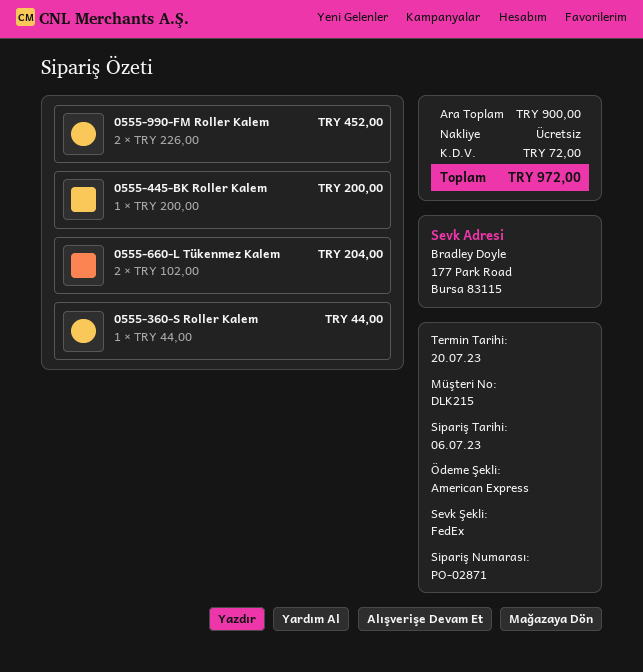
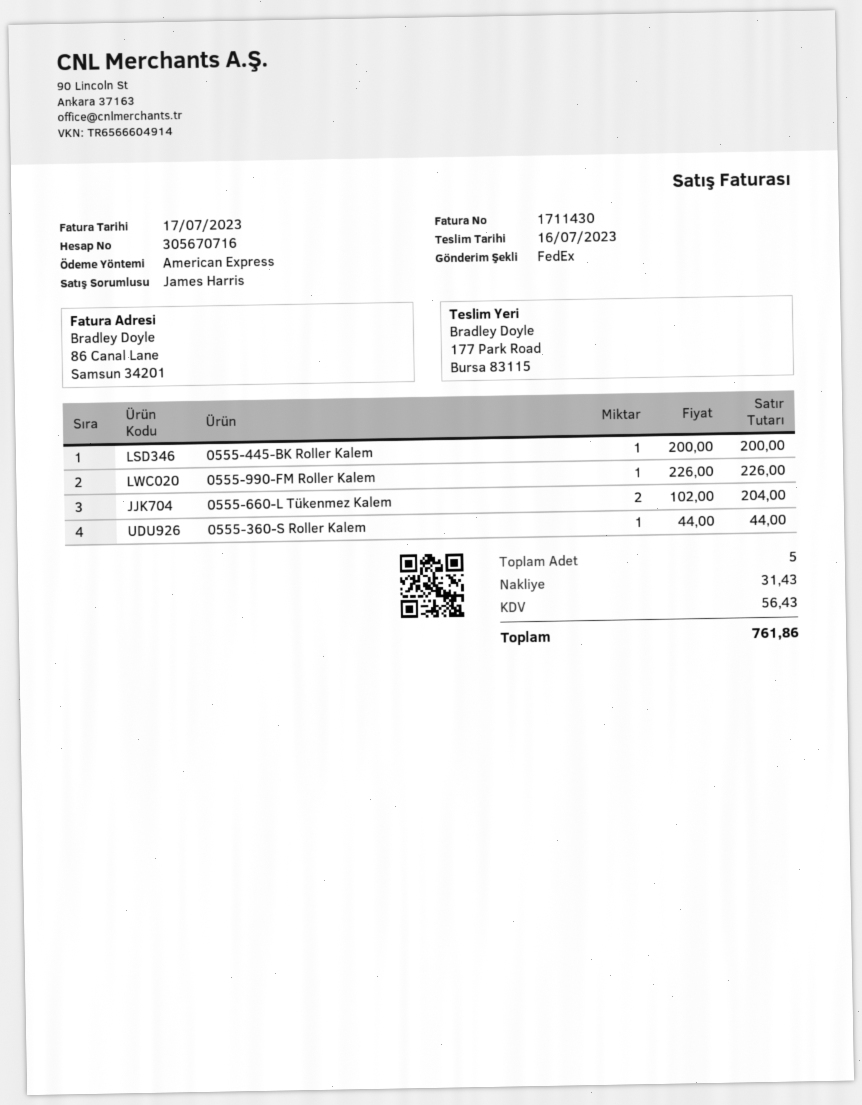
delivery date: 2023-07-20 -> 2023-07-16
0555-990-FM Roller Kalem: 2 x 226.00 = 452.00 -> 1 x 226.00 = 226.00
shipping: 0.00 -> 31.43
tax: 72.00 -> 56.43
total: 972.00 -> 761.86

